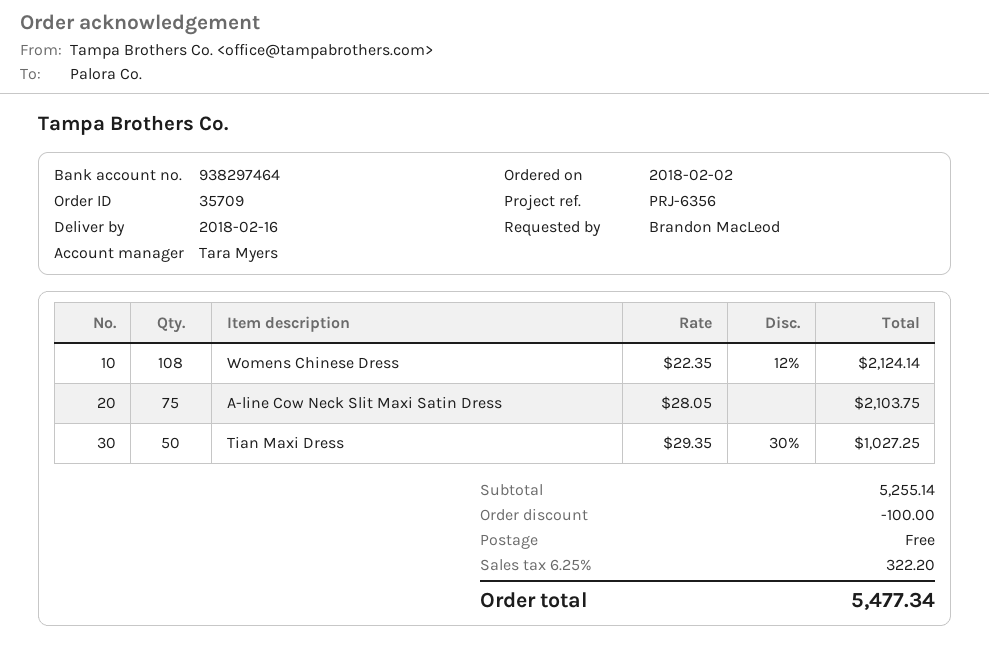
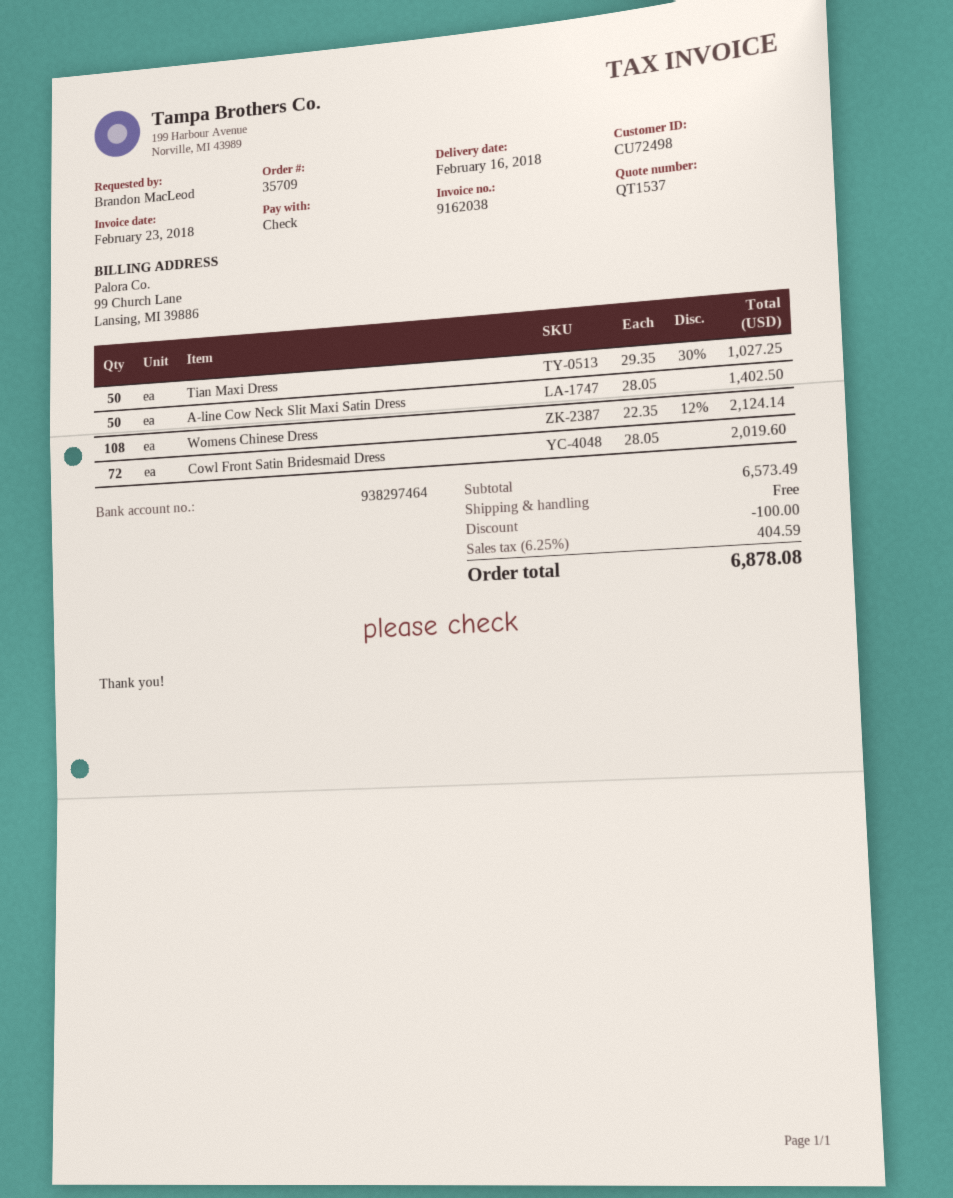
A-line Cow Neck Slit Maxi Satin Dress: 75 x 28.05 = 2103.75 -> 50 x 28.05 = 1402.50
Cowl Front Satin Bridesmaid Dress: none -> 72 x 28.05 = 2019.60
subtotal: 5255.14 -> 6573.49
tax: 6.25% = 322.20 -> 6.25% = 404.59
total: 5477.34 -> 6878.08

